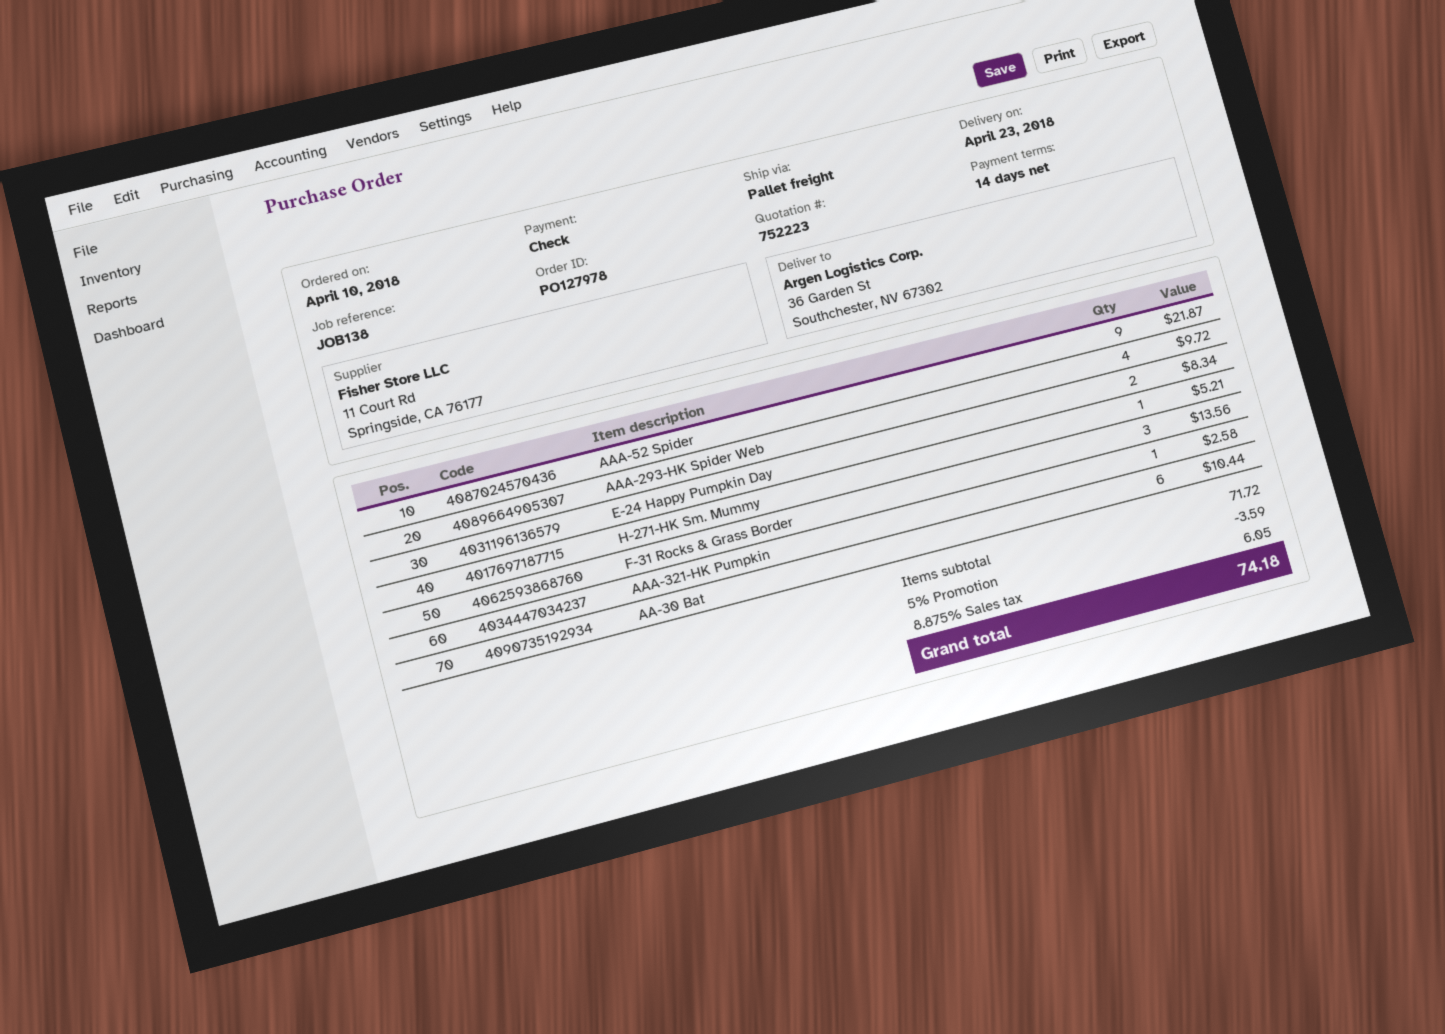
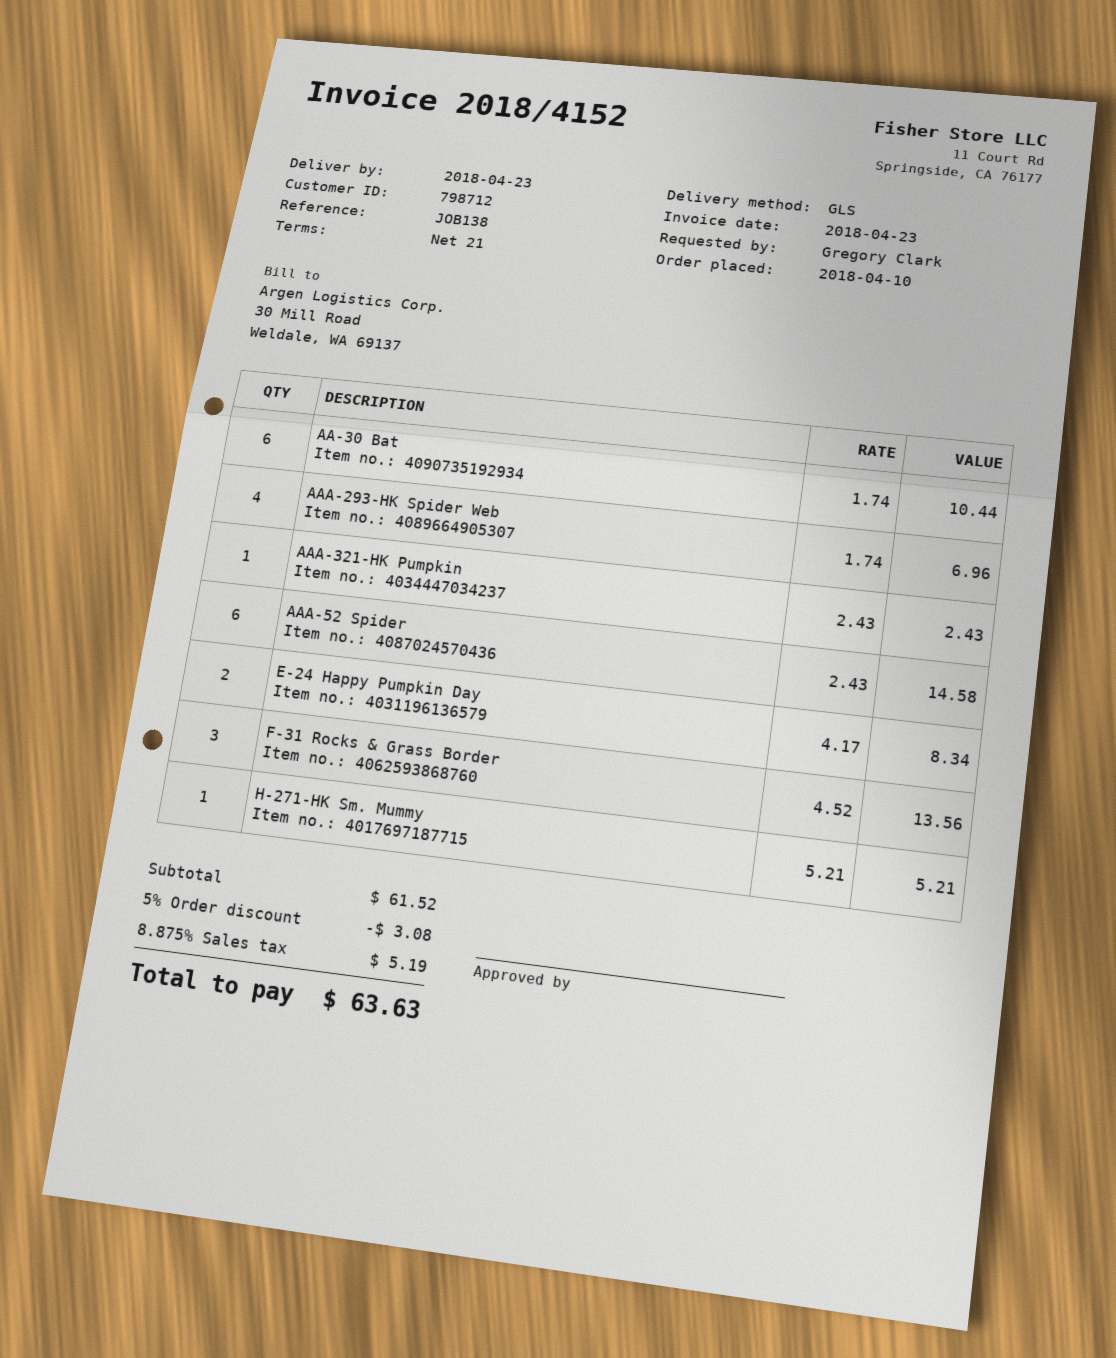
payment terms: 14 days -> 21 days
shipping method: pallet freight -> GLS
AAA-52 Spider: 9 for 21.87 -> 6 for 14.58
AAA-293-HK Spider Web: 4 for 9.72 -> 4 for 6.96
AAA-321-HK Pumpkin: 1 for 2.58 -> 1 for 2.43
subtotal: 71.72 -> 61.52
discount: 5% = 3.59 -> 5% = 3.08
tax: 8.875% = 6.05 -> 8.875% = 5.19
total: 74.18 -> 63.63

